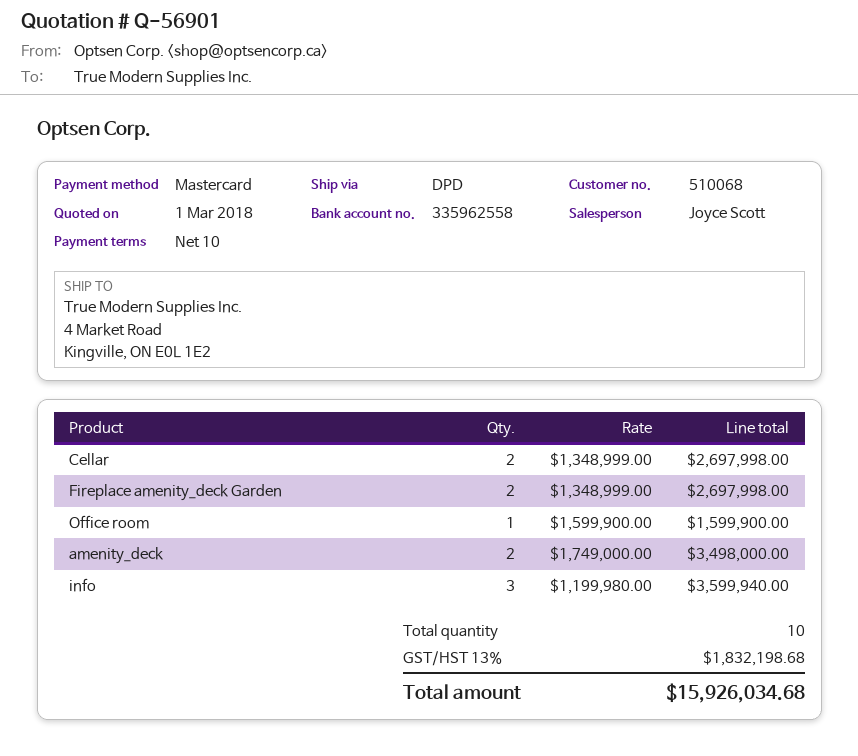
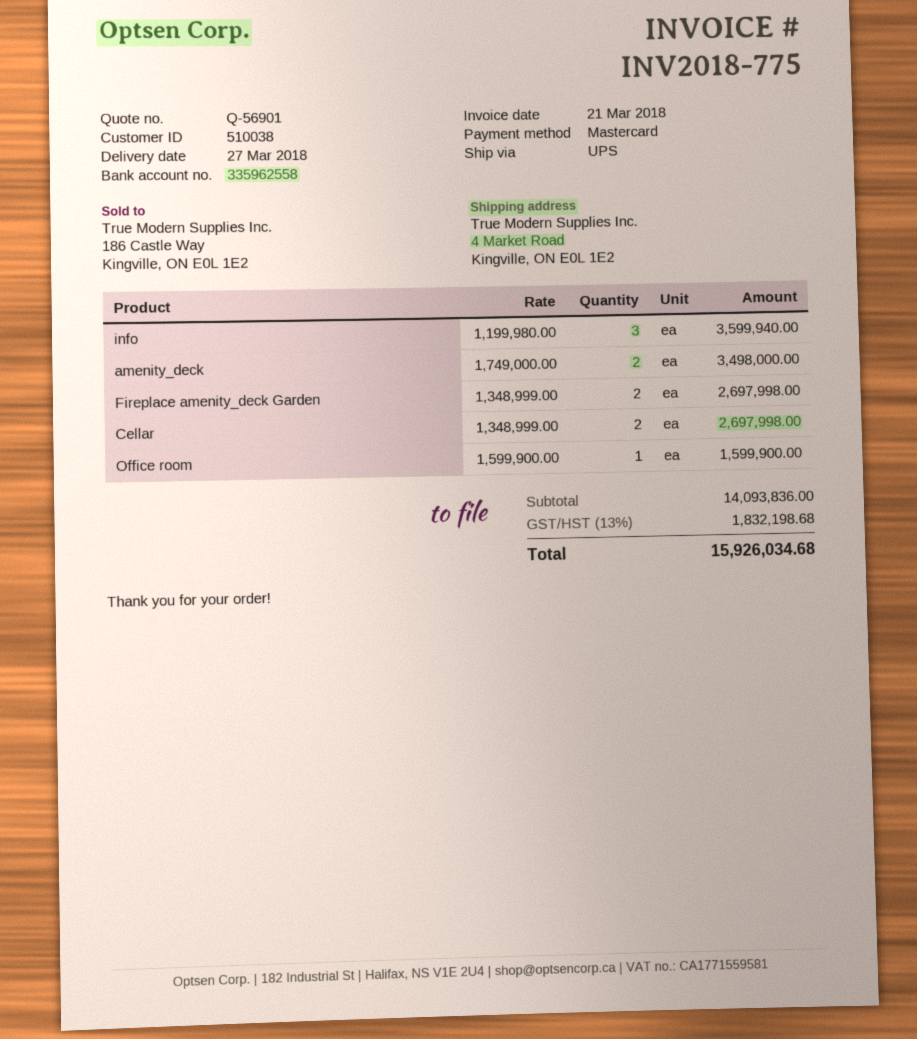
customer number: 510068 -> 510038
shipping method: DPD -> UPS

